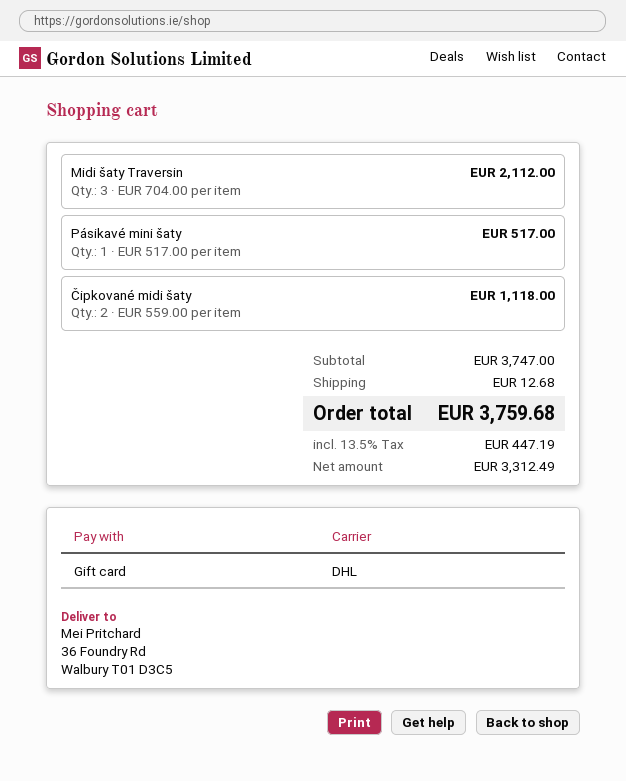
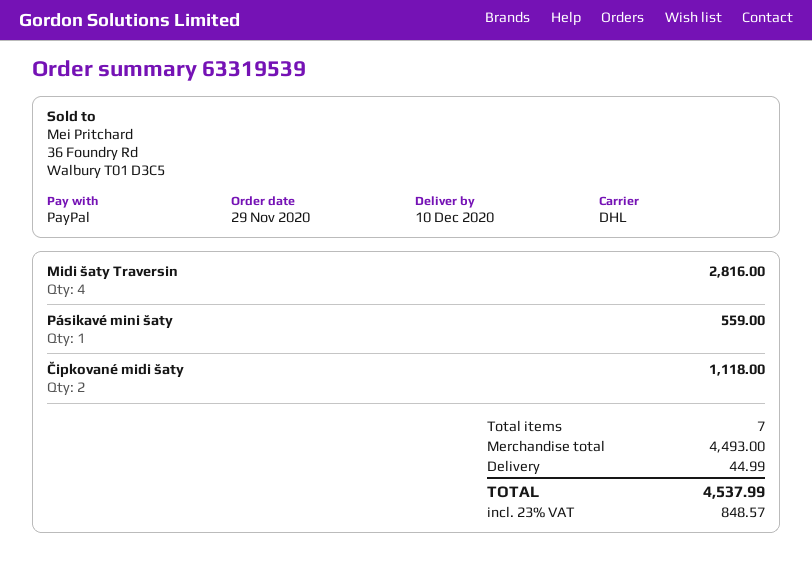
payment method: gift card -> PayPal
Midi šaty Traversin: 3 for 2112.00 -> 4 for 2816.00
Pásikavé mini šaty: 1 for 517.00 -> 1 for 559.00
subtotal: 3747.00 -> 4493.00
shipping: 12.68 -> 44.99
tax: 13.5% = 447.19 -> 23% = 848.57
total: 3759.68 -> 4537.99

